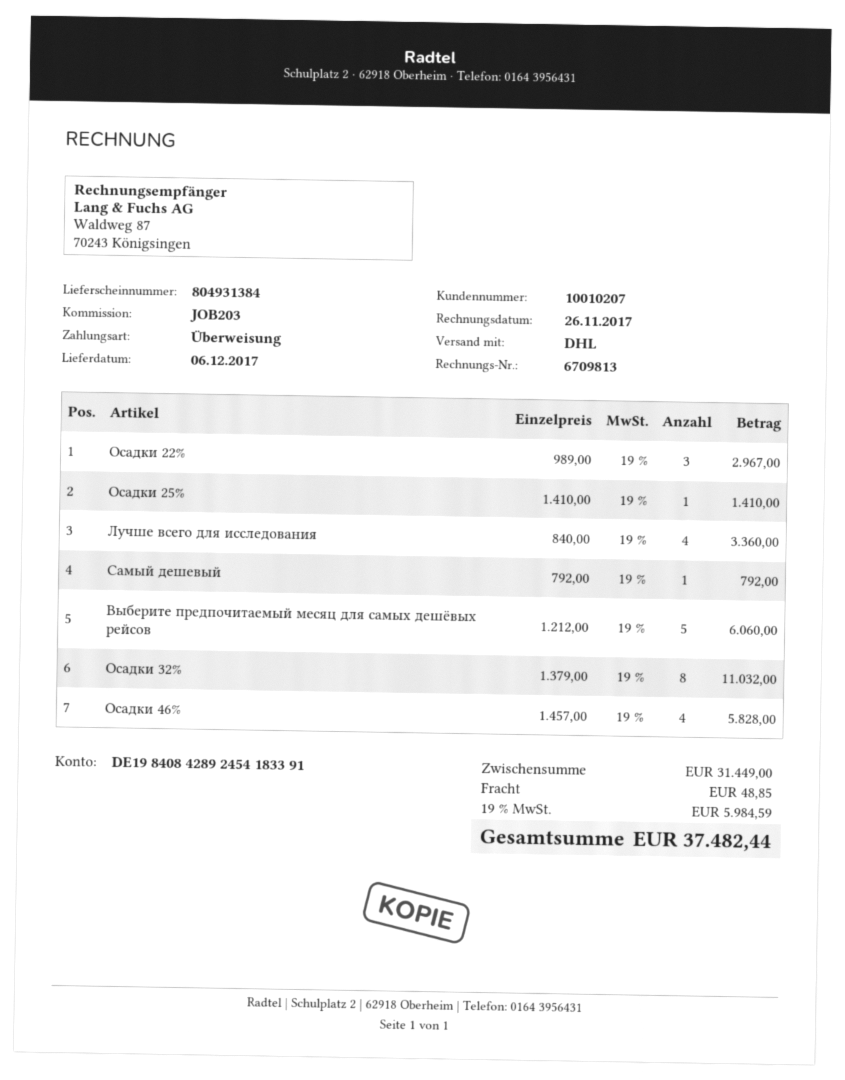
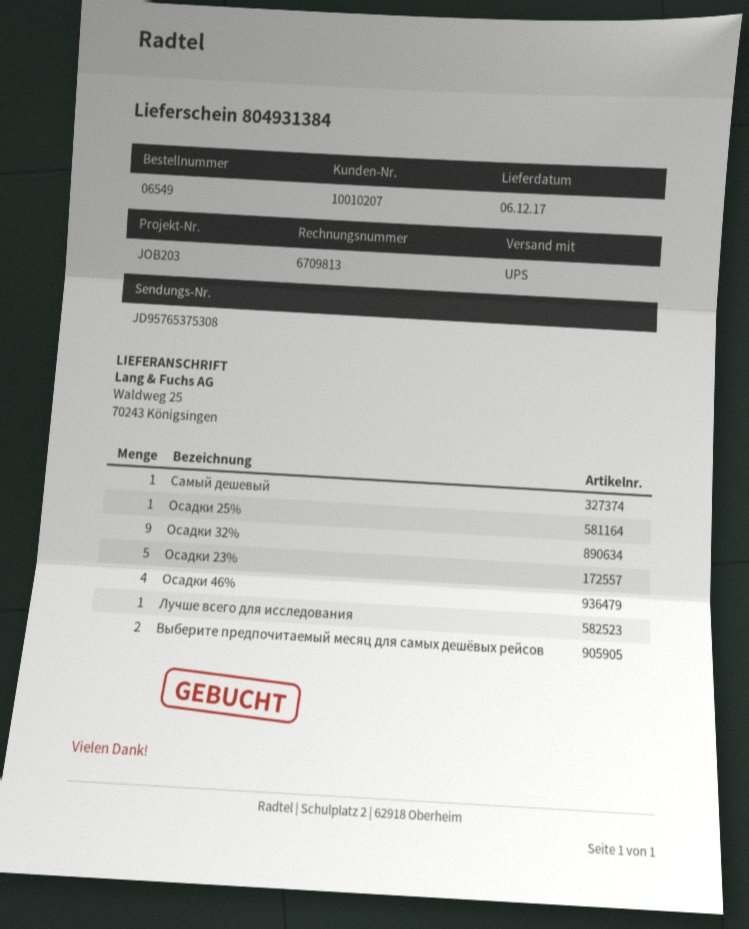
shipping method: DHL -> UPS
Осадки 22%: 3 -> none
Лучше всего для исследования: 4 -> 1
Выберите предпочитаемый месяц для самых дешёвых рейсов: 5 -> 2
Осадки 32%: 8 -> 9
Осадки 23%: none -> 5

